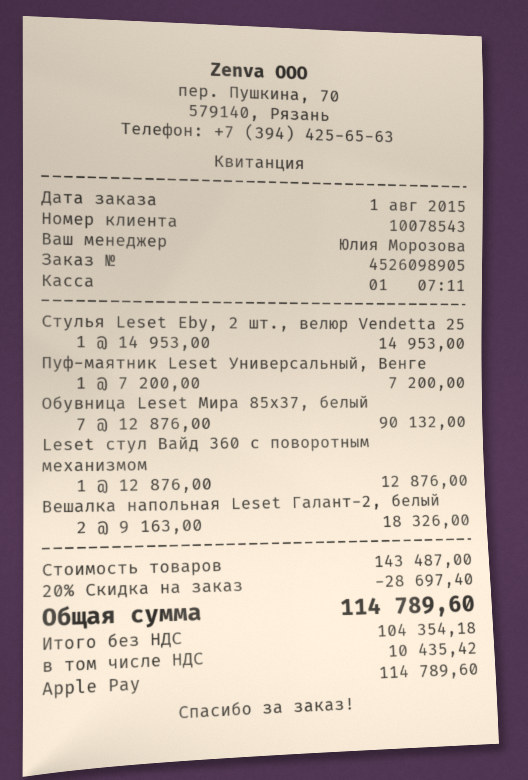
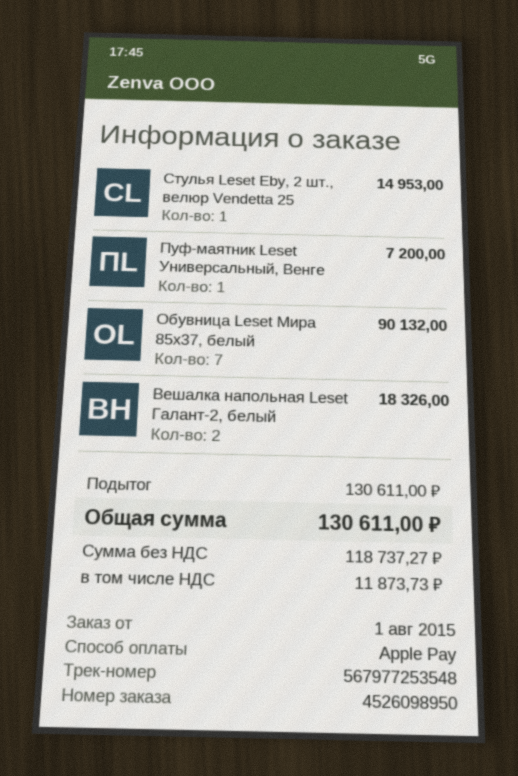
order number: 4526098905 -> 4526098950
Leset стул Вайд 360 с поворотным механизмом: 1 for 12876.00 -> none
subtotal: 143487.00 -> 130611.00
discount: 20% = 28697.40 -> none
net: 104354.18 -> 118737.27
tax: 10435.42 -> 11873.73
total: 114789.60 -> 130611.00

